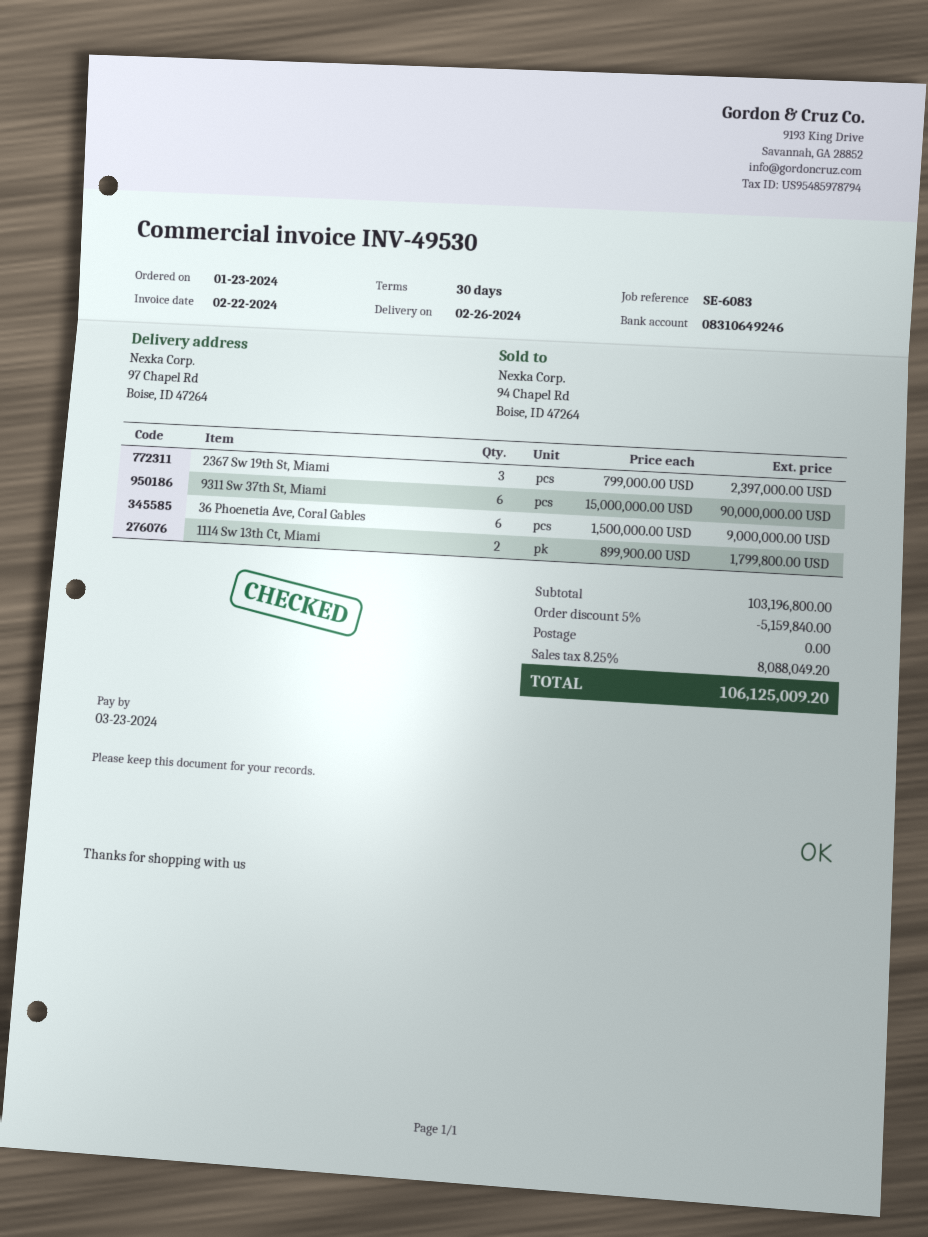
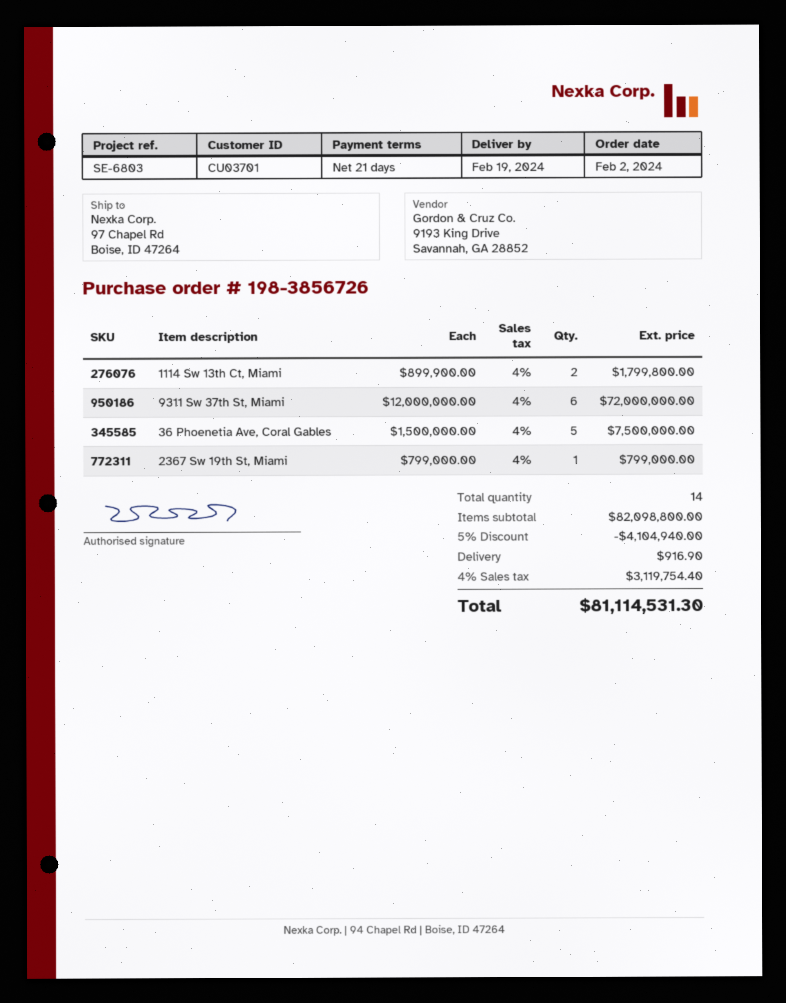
order date: 2024-01-23 -> 2024-02-02
delivery date: 2024-02-26 -> 2024-02-19
payment terms: 30 days -> 21 days
reference: SE-6083 -> SE-6803
2367 Sw 19th St, Miami: 3 x 799000.00 = 2397000.00 -> 1 x 799000.00 = 799000.00
9311 Sw 37th St, Miami: 6 x 15000000.00 = 90000000.00 -> 6 x 12000000.00 = 72000000.00
36 Phoenetia Ave, Coral Gables: 6 x 1500000.00 = 9000000.00 -> 5 x 1500000.00 = 7500000.00
subtotal: 103196800.00 -> 82098800.00
discount: 5% = 5159840.00 -> 5% = 4104940.00
shipping: 0.00 -> 916.90
tax: 8.25% = 8088049.20 -> 4% = 3119754.40
total: 106125009.20 -> 81114531.30

